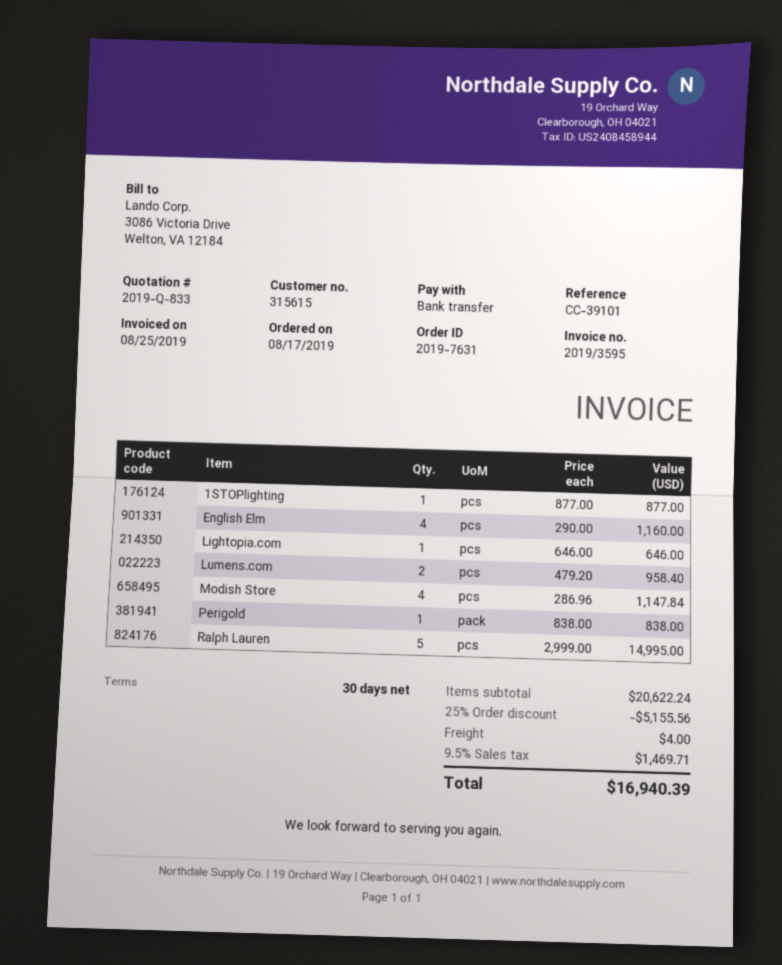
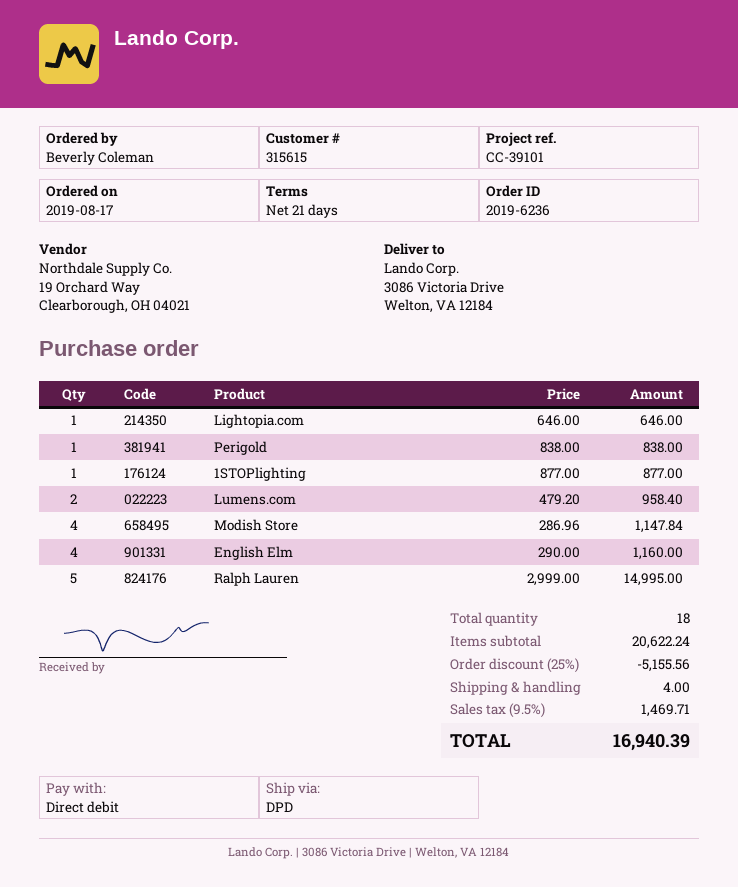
order number: 2019-7631 -> 2019-6236
payment terms: 30 days -> 21 days
payment method: bank transfer -> direct debit

